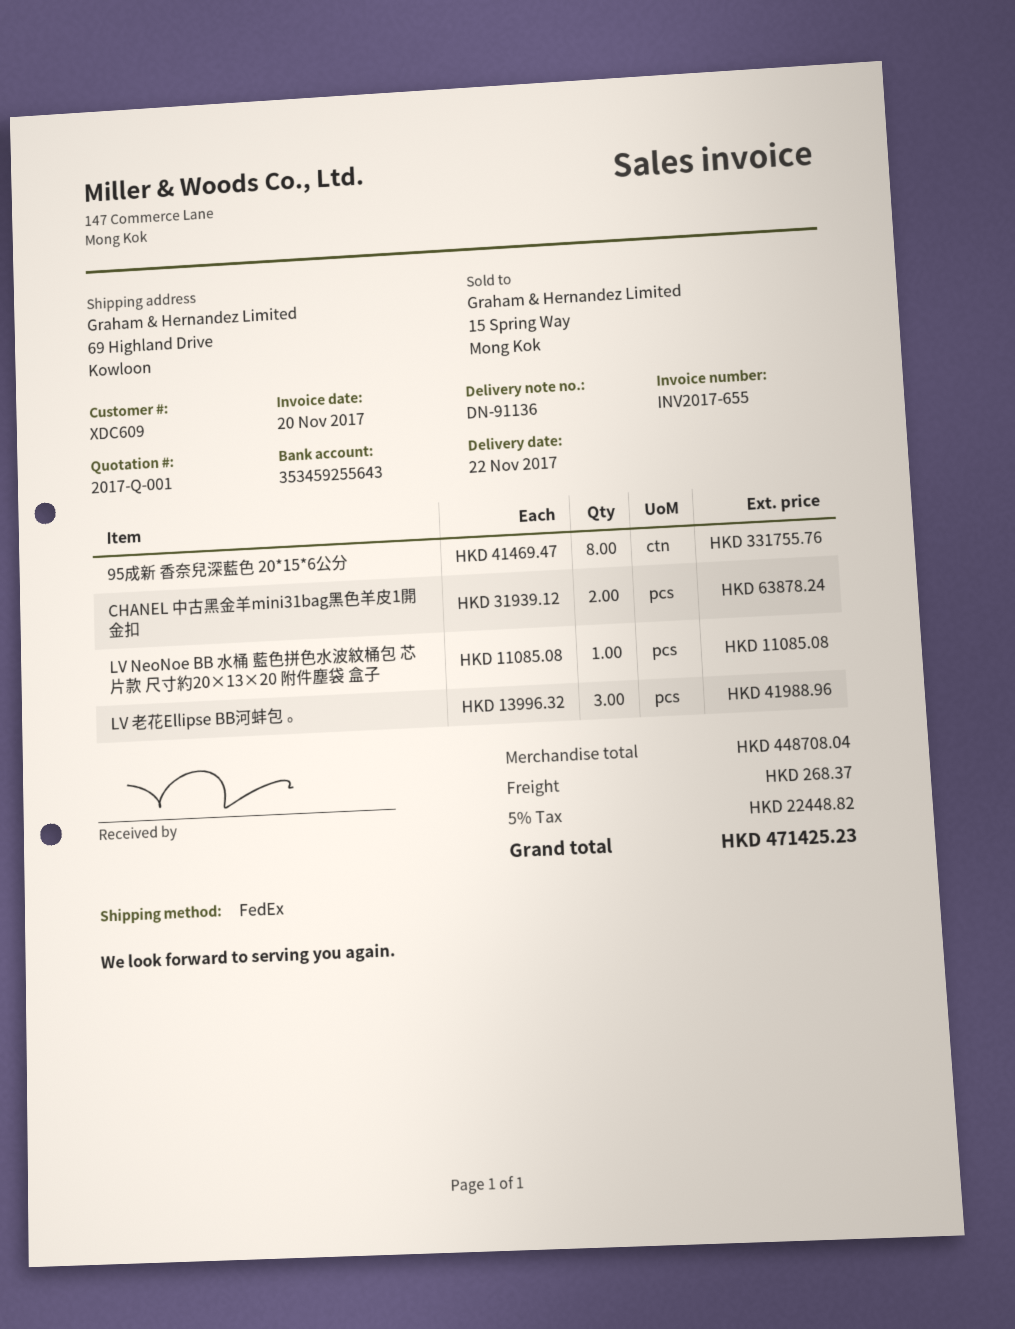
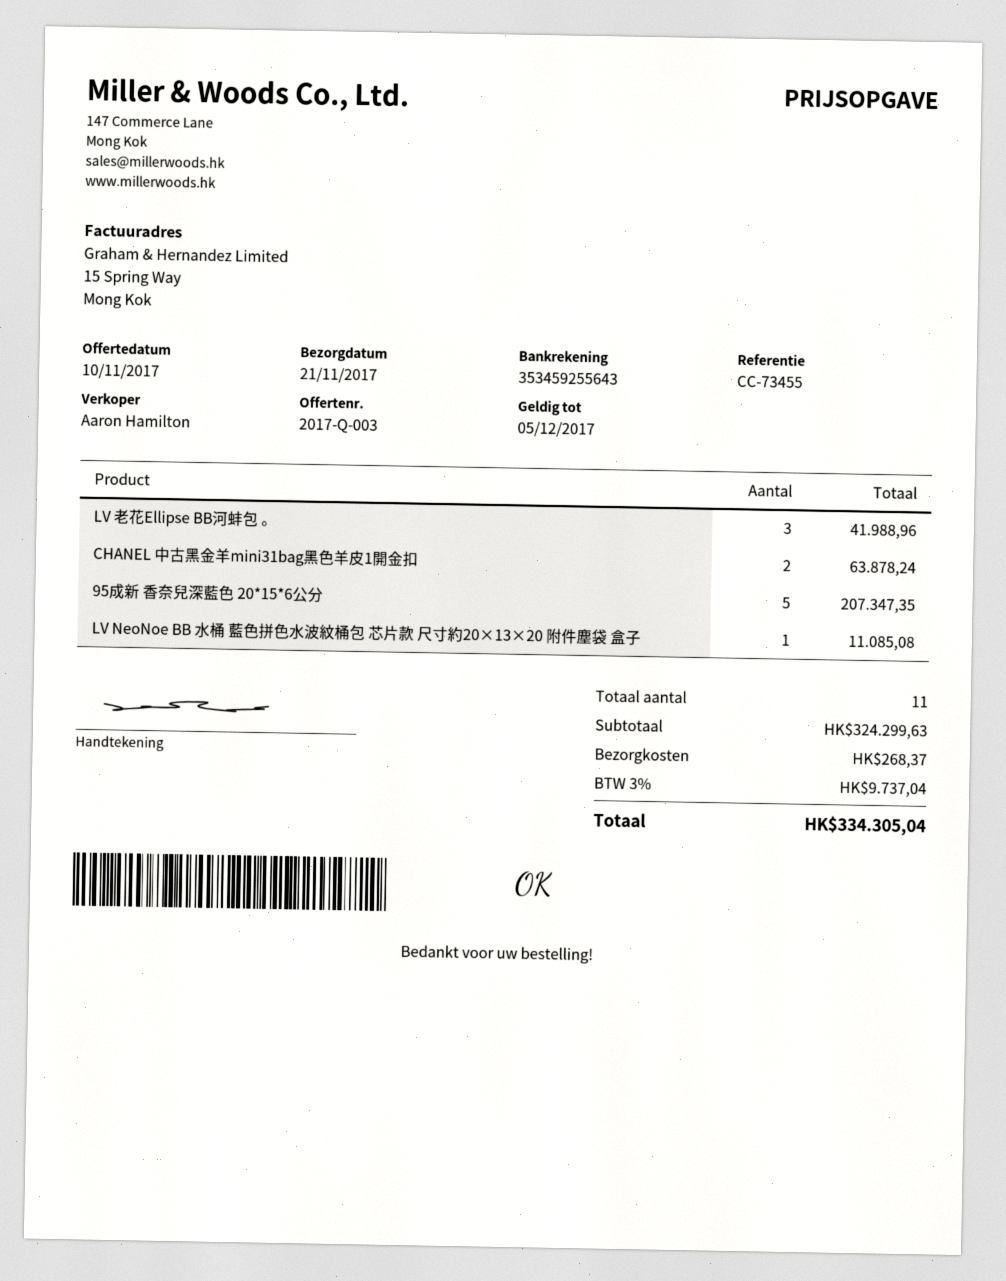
quote number: 2017-Q-001 -> 2017-Q-003
delivery date: 2017-11-22 -> 2017-11-21
95成新 香奈兒深藍色 20*15*6公分: 8 for 331755.76 -> 5 for 207347.35
subtotal: 448708.04 -> 324299.63
tax: 5% = 22448.82 -> 3% = 9737.04
total: 471425.23 -> 334305.04

